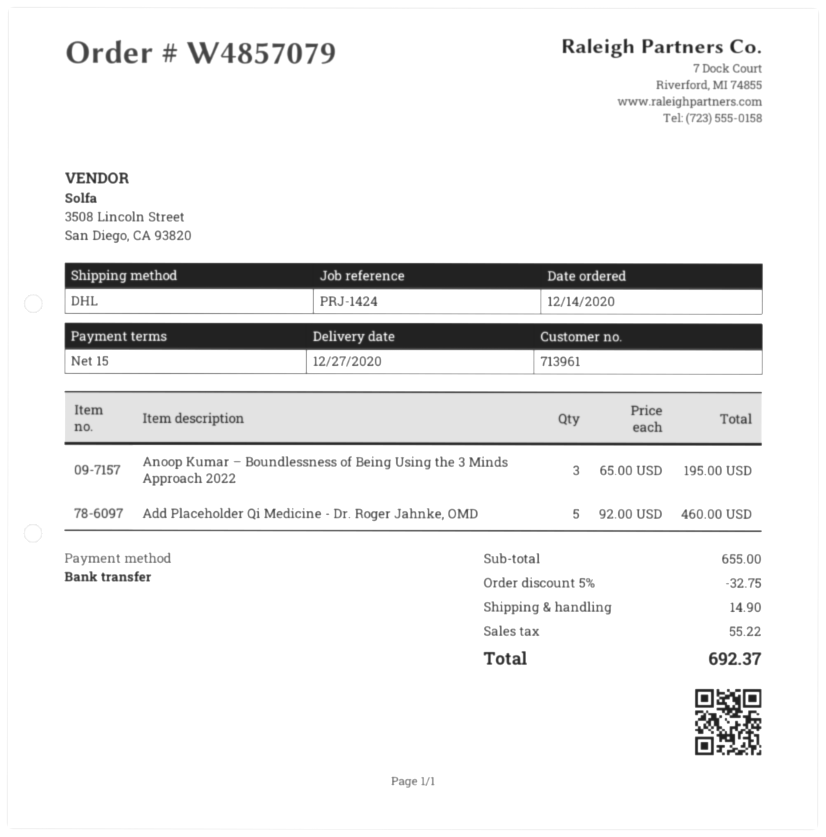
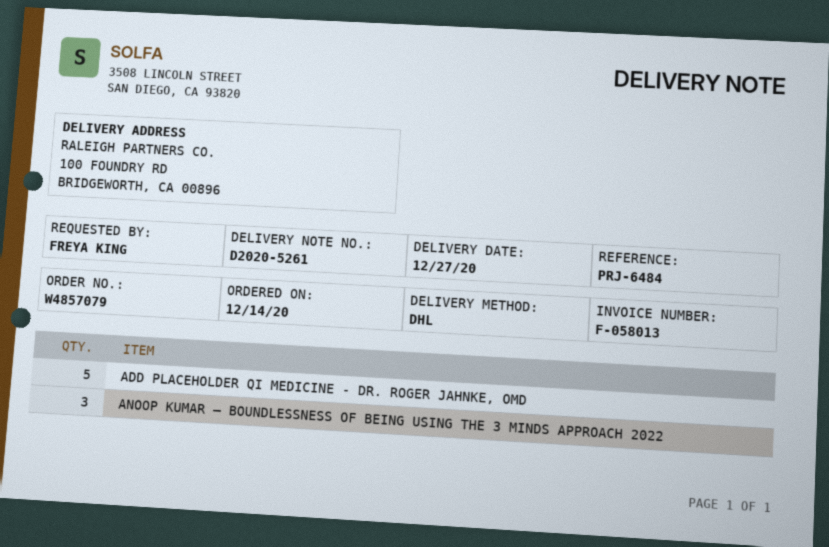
reference: PRJ-1424 -> PRJ-6484

